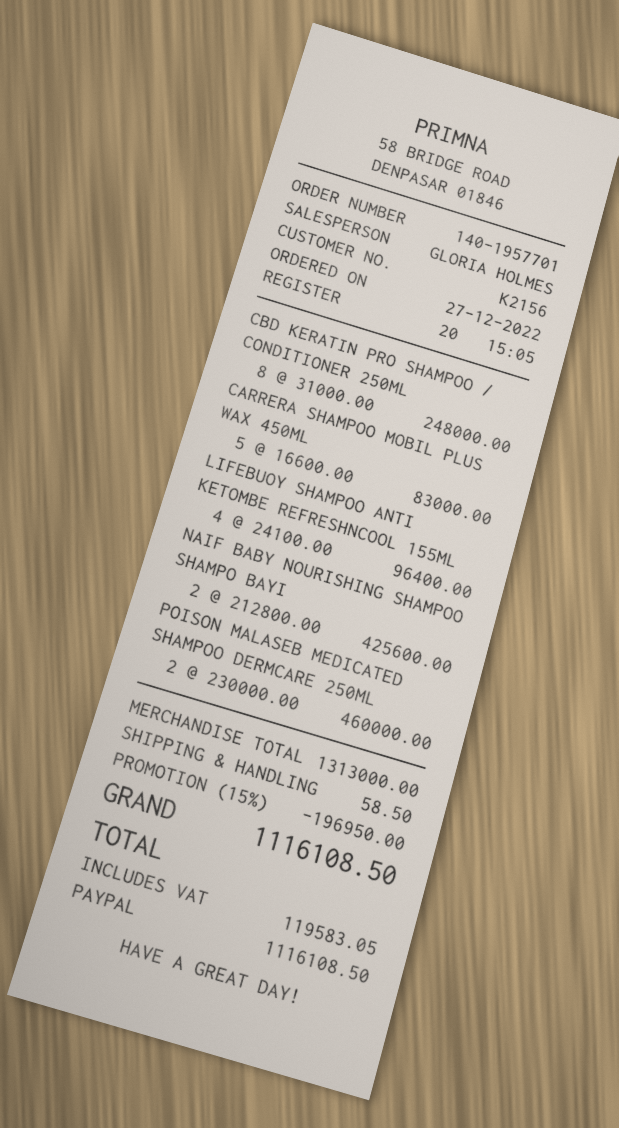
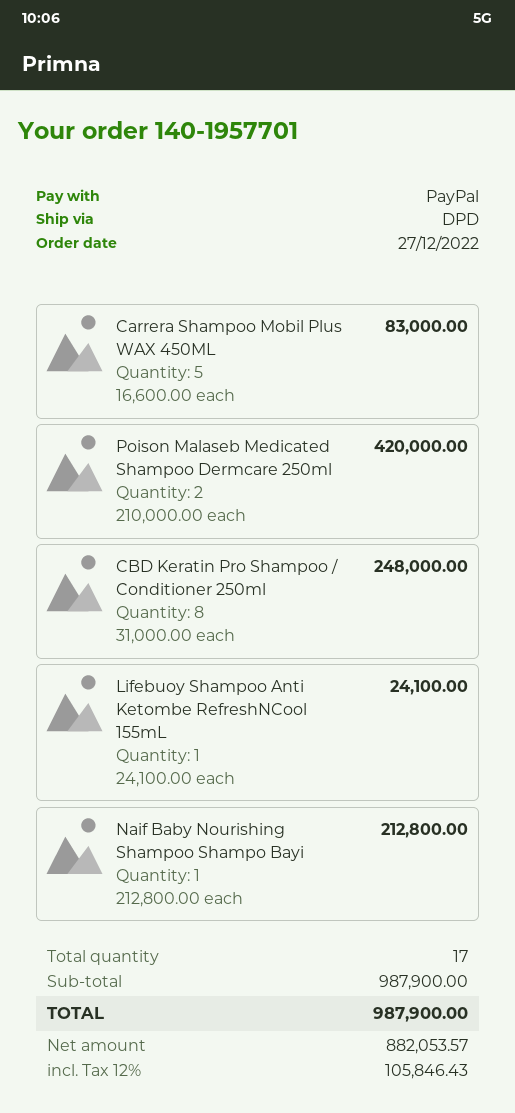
LIFEBUOY SHAMPOO ANTI KETOMBE REFRESHNCOOL 155ML: 4 x 24100.00 = 96400.00 -> 1 x 24100.00 = 24100.00
NAIF BABY NOURISHING SHAMPOO SHAMPO BAYI: 2 x 212800.00 = 425600.00 -> 1 x 212800.00 = 212800.00
POISON MALASEB MEDICATED SHAMPOO DERMCARE 250ML: 2 x 230000.00 = 460000.00 -> 2 x 210000.00 = 420000.00
subtotal: 1313000.00 -> 987900.00
discount: 15% = 196950.00 -> none
shipping: 58.50 -> none
tax: 119583.05 -> 105846.43
total: 1116108.50 -> 987900.00

